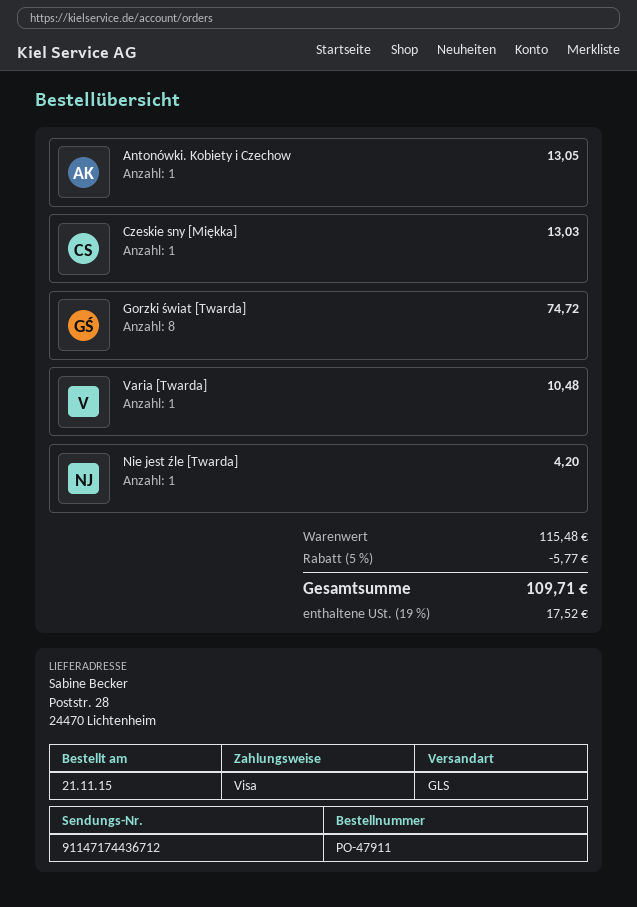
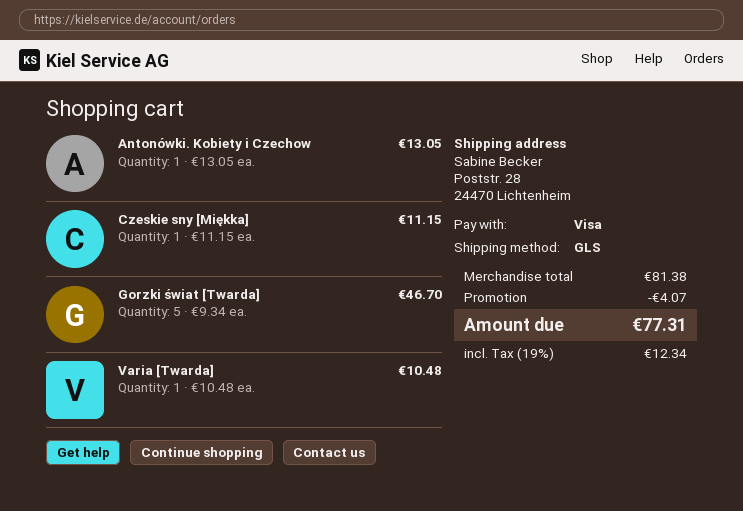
Czeskie sny [Miękka]: 1 for 13.03 -> 1 for 11.15
Gorzki świat [Twarda]: 8 for 74.72 -> 5 for 46.70
Nie jest źle [Twarda]: 1 for 4.20 -> none
subtotal: 115.48 -> 81.38
discount: 5.77 -> 4.07
tax: 19% = 17.52 -> 19% = 12.34
total: 109.71 -> 77.31

